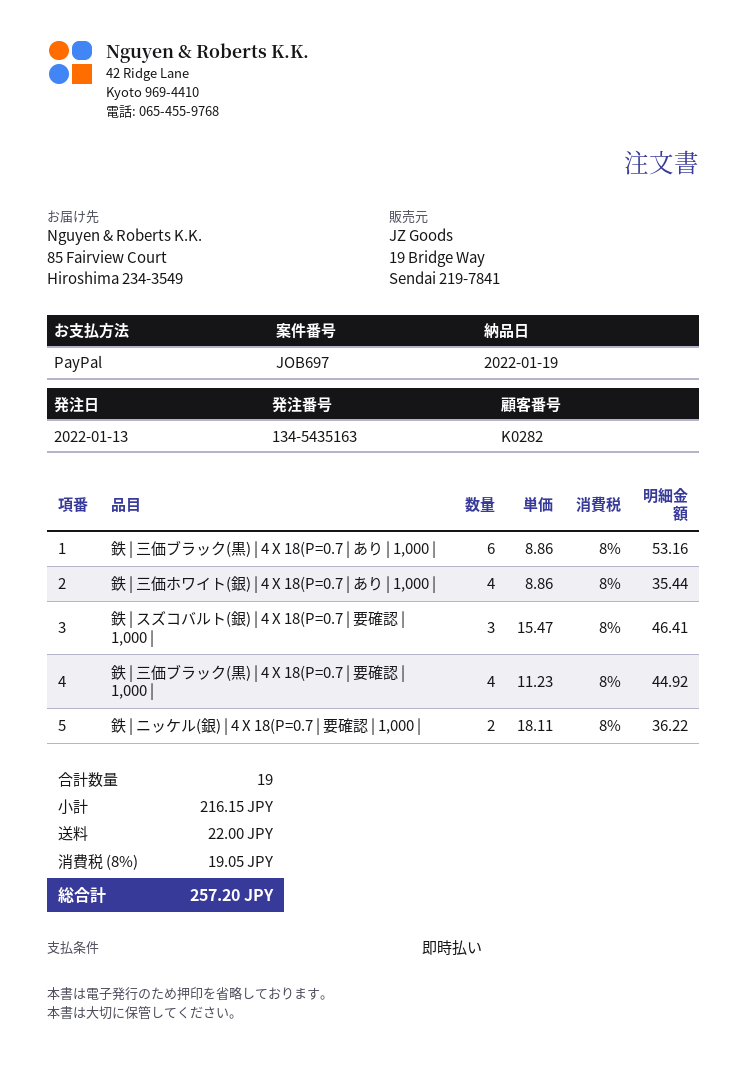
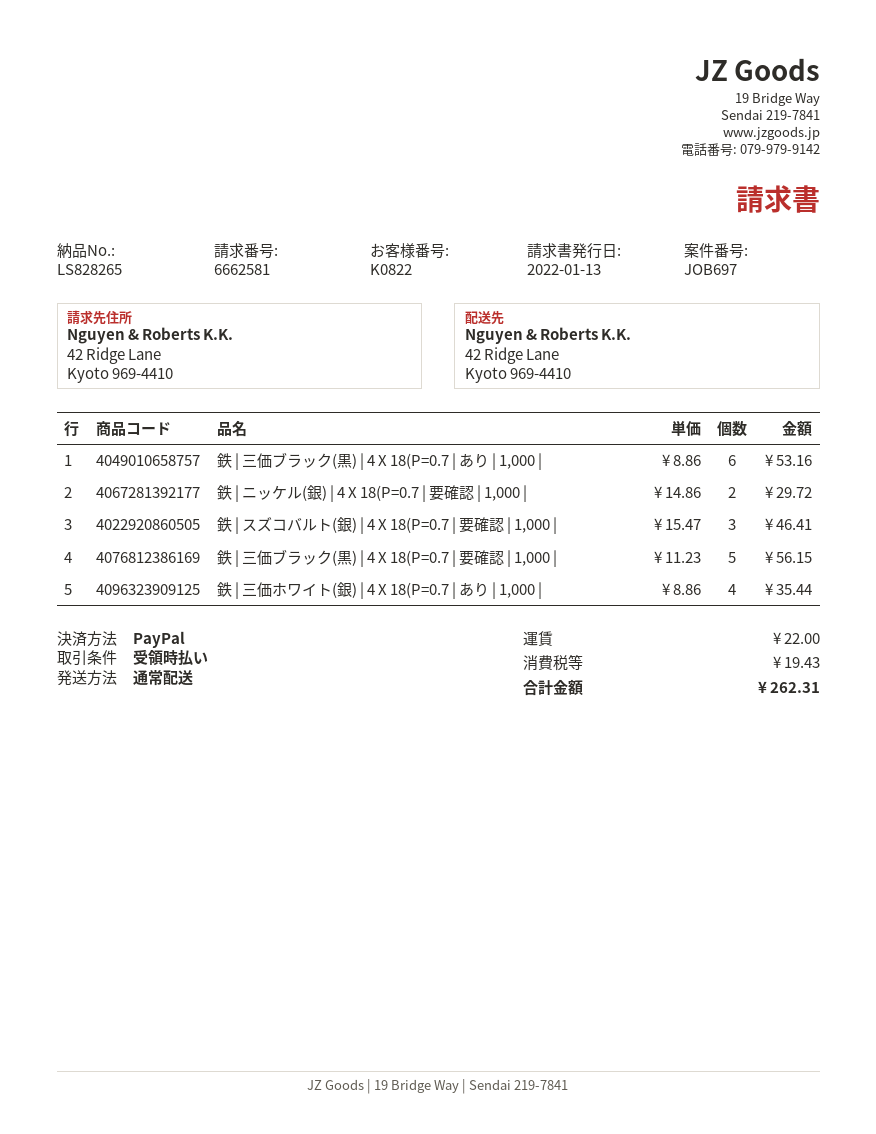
customer number: K0282 -> K0822
ship to: 85 Fairview Court, Hiroshima 234-3549 -> 42 Ridge Lane, Kyoto 969-4410
鉄 | 三価ブラック(黒) | 4 X 18(P=0.7 | 要確認 | 1,000 |: 4 x 11.23 = 44.92 -> 5 x 11.23 = 56.15
鉄 | ニッケル(銀) | 4 X 18(P=0.7 | 要確認 | 1,000 |: 2 x 18.11 = 36.22 -> 2 x 14.86 = 29.72
tax: 19.05 -> 19.43
total: 257.20 -> 262.31

